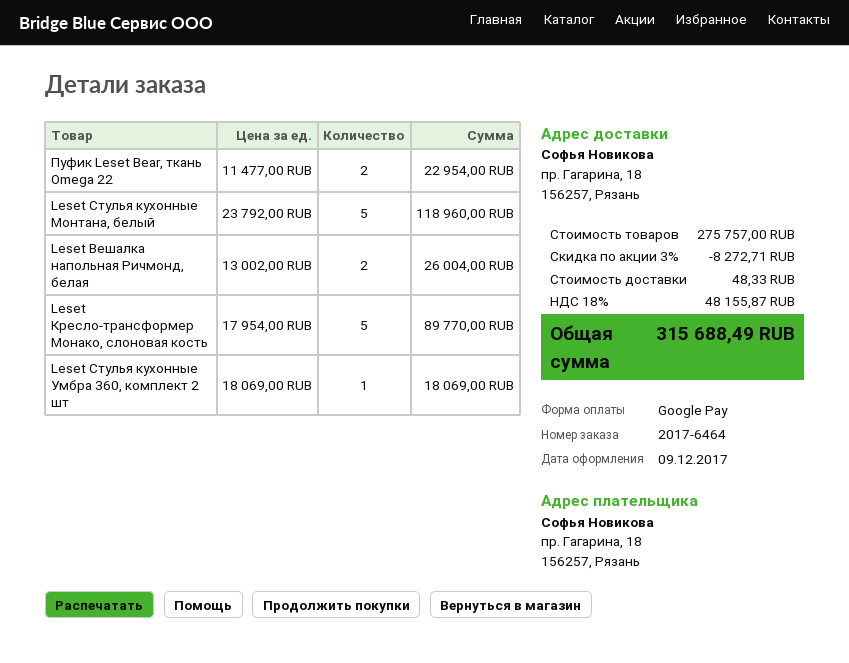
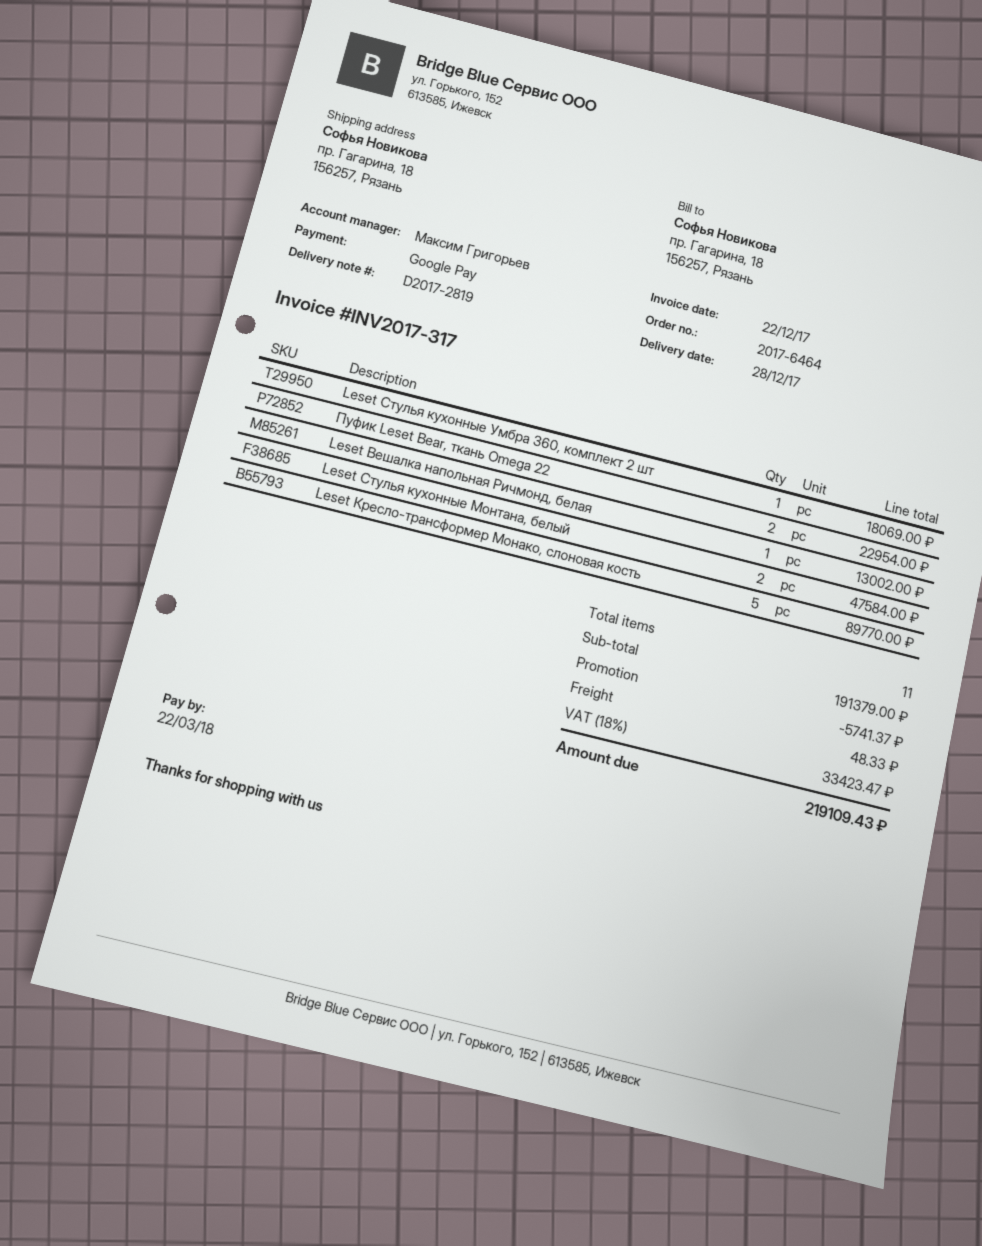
Leset Стулья кухонные Монтана, белый: 5 for 118960.00 -> 2 for 47584.00
Leset Вешалка напольная Ричмонд, белая: 2 for 26004.00 -> 1 for 13002.00
subtotal: 275757.00 -> 191379.00
discount: 8272.71 -> 5741.37
tax: 18% = 48155.87 -> 18% = 33423.47
total: 315688.49 -> 219109.43

